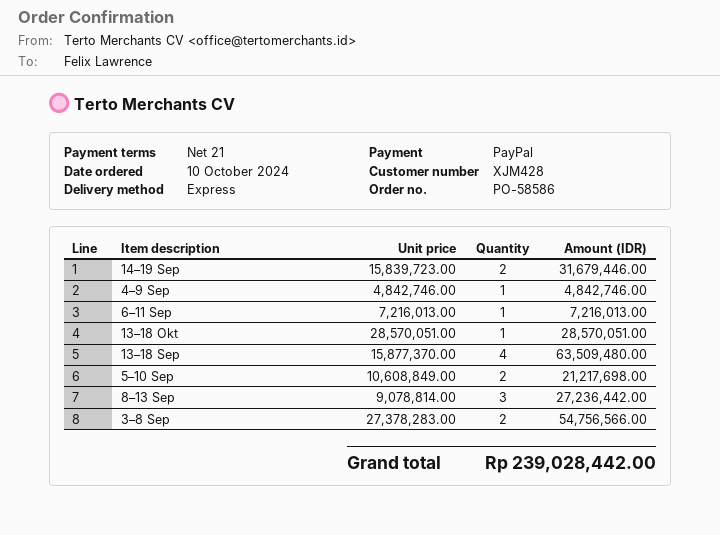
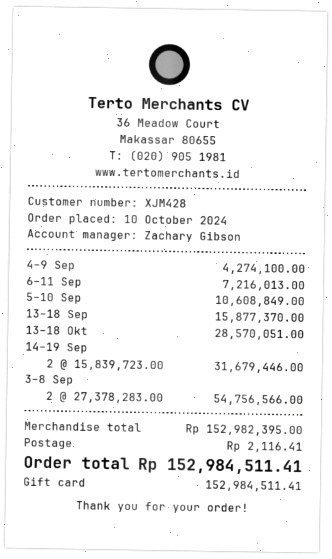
payment method: PayPal -> gift card
4–9 Sep: 1 x 4842746.00 = 4842746.00 -> 1 x 4274100.00 = 4274100.00
13–18 Sep: 4 x 15877370.00 = 63509480.00 -> 1 x 15877370.00 = 15877370.00
5–10 Sep: 2 x 10608849.00 = 21217698.00 -> 1 x 10608849.00 = 10608849.00
8–13 Sep: 3 x 9078814.00 = 27236442.00 -> none
shipping: none -> 2116.41
total: 239028442.00 -> 152984511.41

